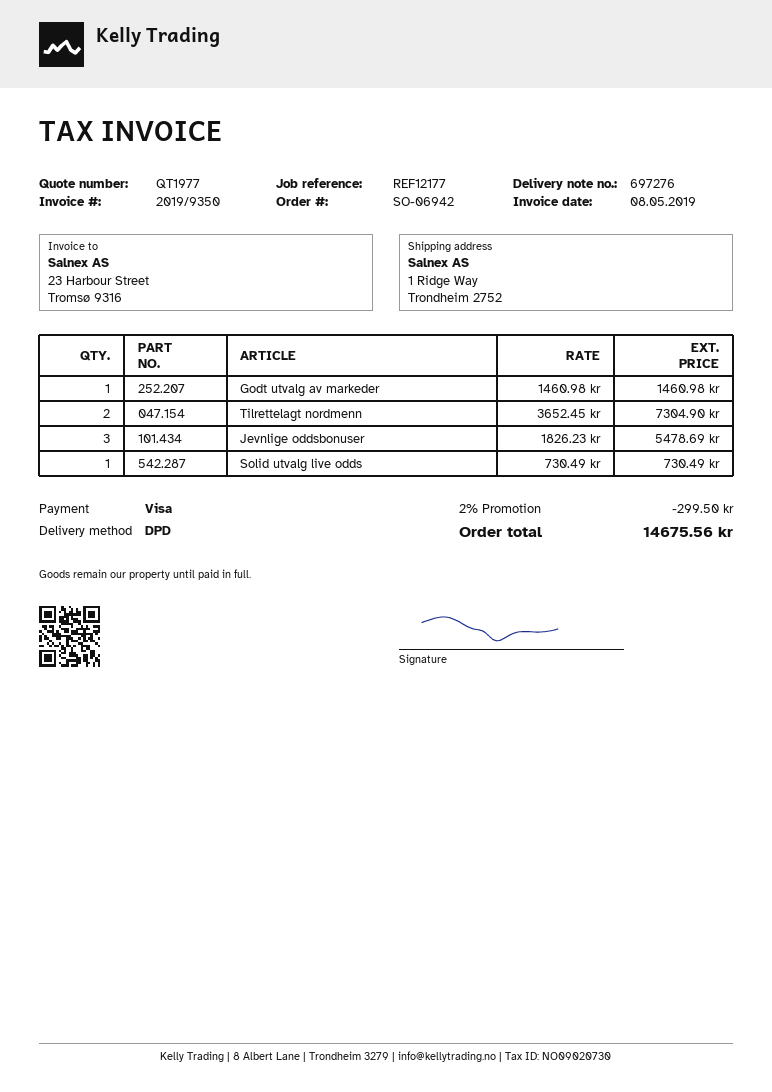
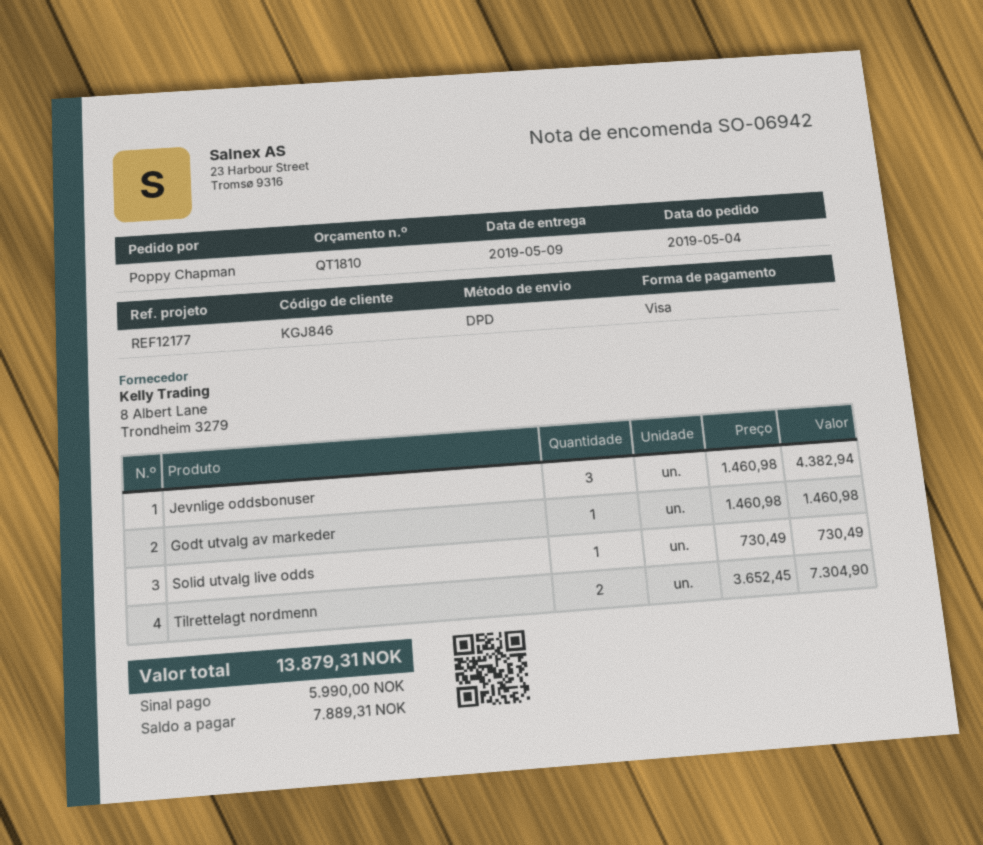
quote number: QT1977 -> QT1810
Jevnlige oddsbonuser: 3 x 1826.23 = 5478.69 -> 3 x 1460.98 = 4382.94
discount: 2% = 299.50 -> none
total: 14675.56 -> 13879.31

